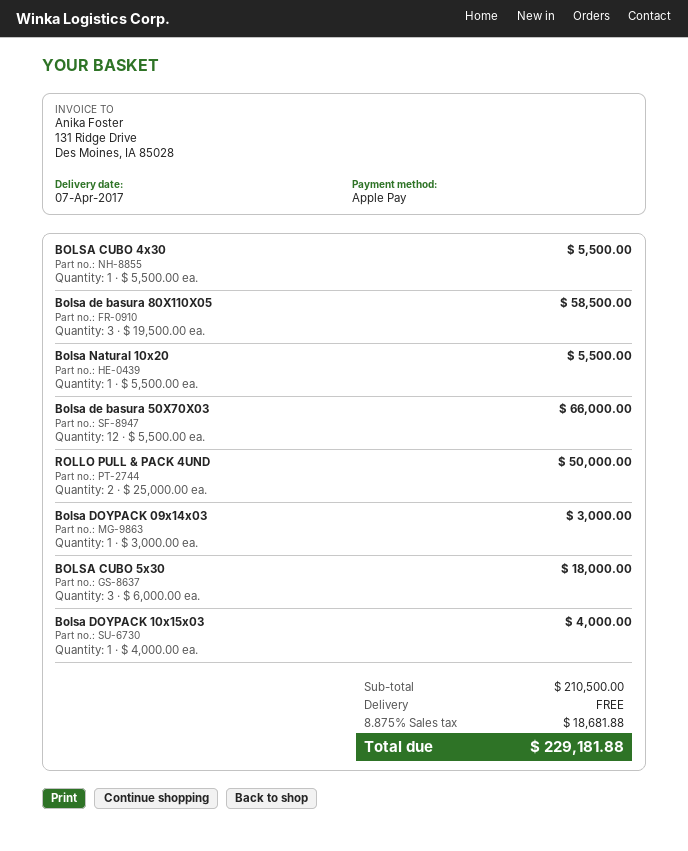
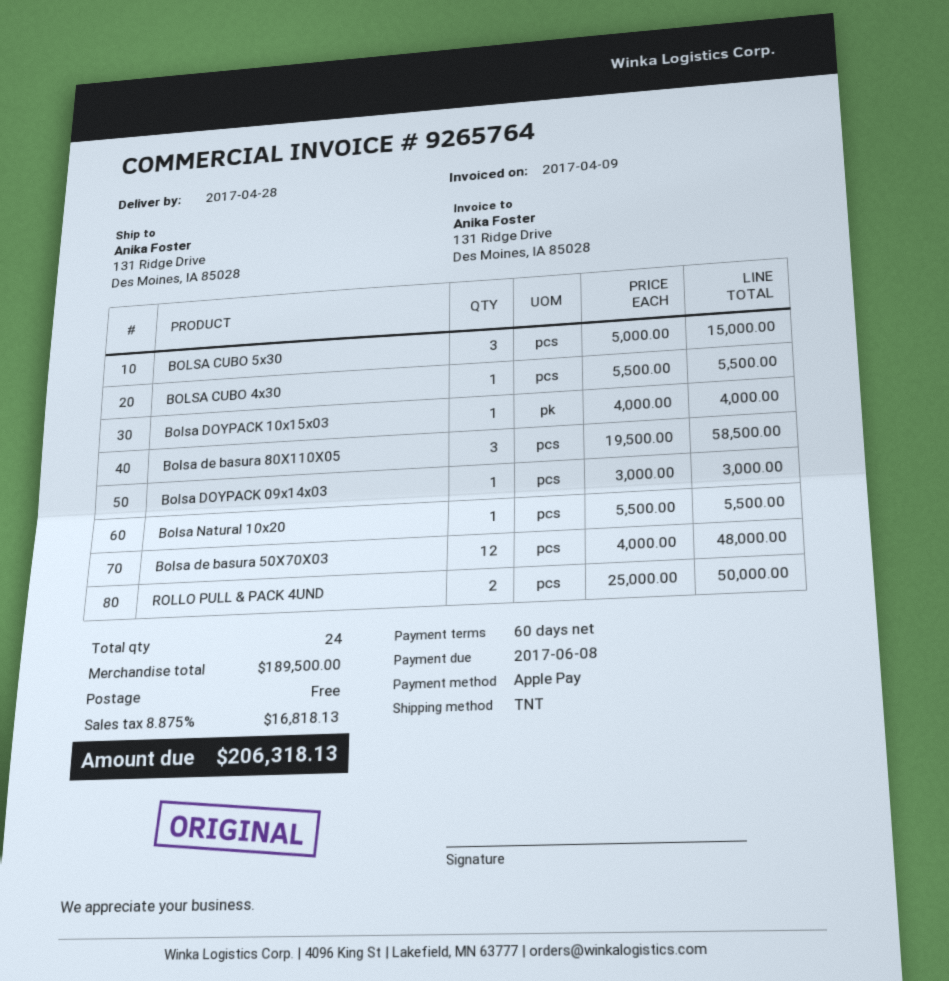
delivery date: 2017-04-07 -> 2017-04-28
Bolsa de basura 50X70X03: 12 x 5500.00 = 66000.00 -> 12 x 4000.00 = 48000.00
BOLSA CUBO 5x30: 3 x 6000.00 = 18000.00 -> 3 x 5000.00 = 15000.00
subtotal: 210500.00 -> 189500.00
tax: 8.875% = 18681.88 -> 8.875% = 16818.13
total: 229181.88 -> 206318.13

